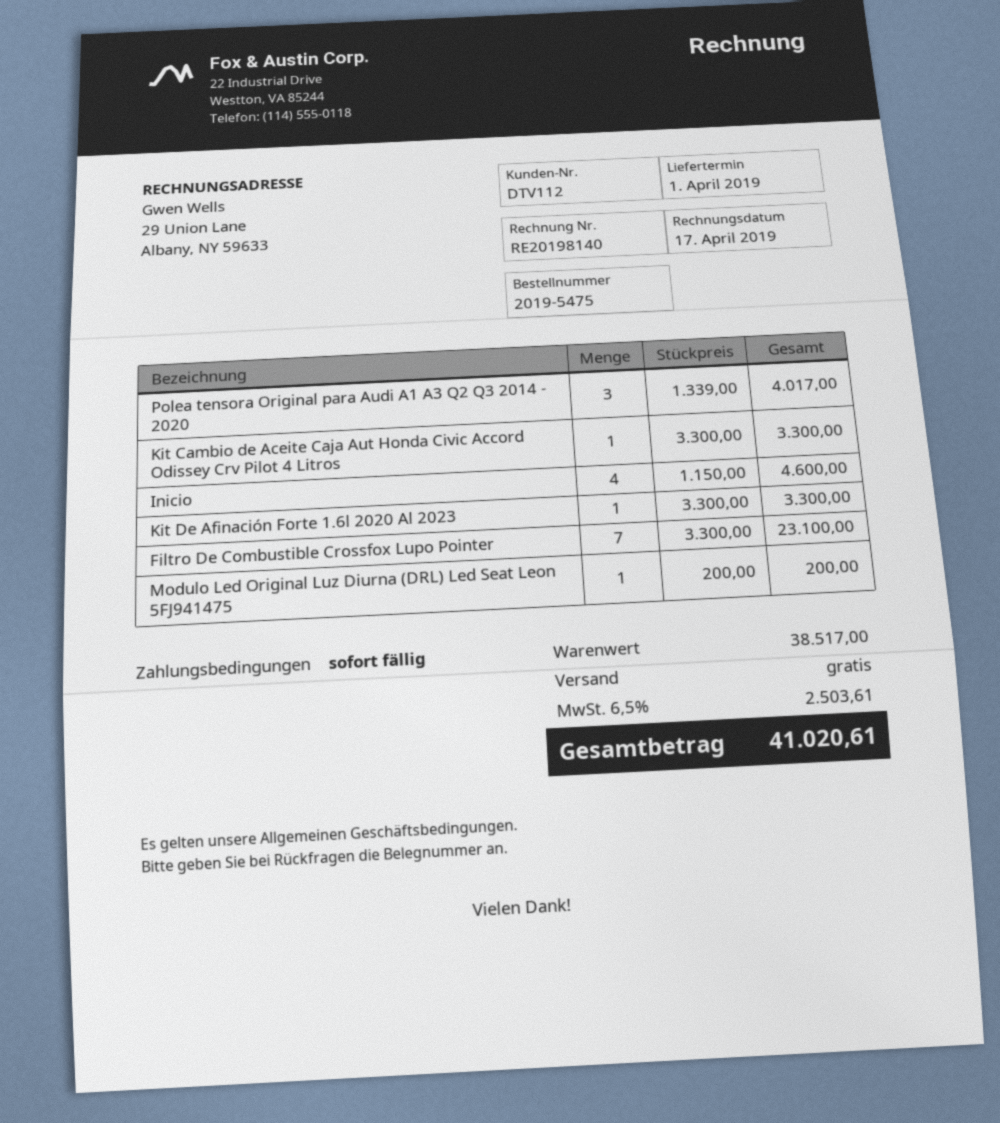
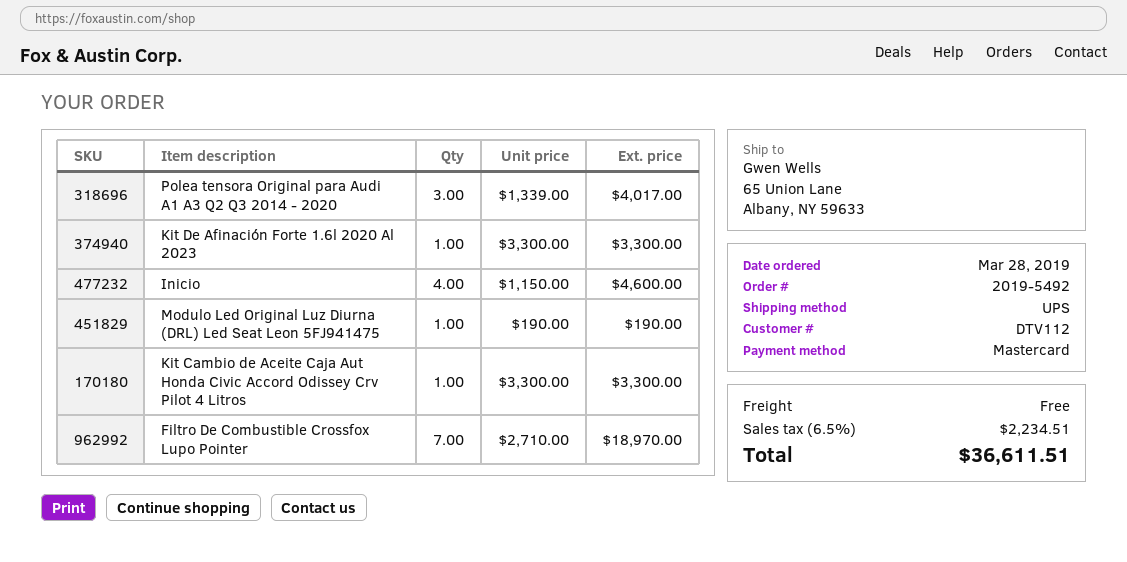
order number: 2019-5475 -> 2019-5492
Filtro De Combustible Crossfox Lupo Pointer: 7 x 3300.00 = 23100.00 -> 7 x 2710.00 = 18970.00
Modulo Led Original Luz Diurna (DRL) Led Seat Leon 5FJ941475: 1 x 200.00 = 200.00 -> 1 x 190.00 = 190.00
tax: 6.5% = 2503.61 -> 6.5% = 2234.51
total: 41020.61 -> 36611.51

